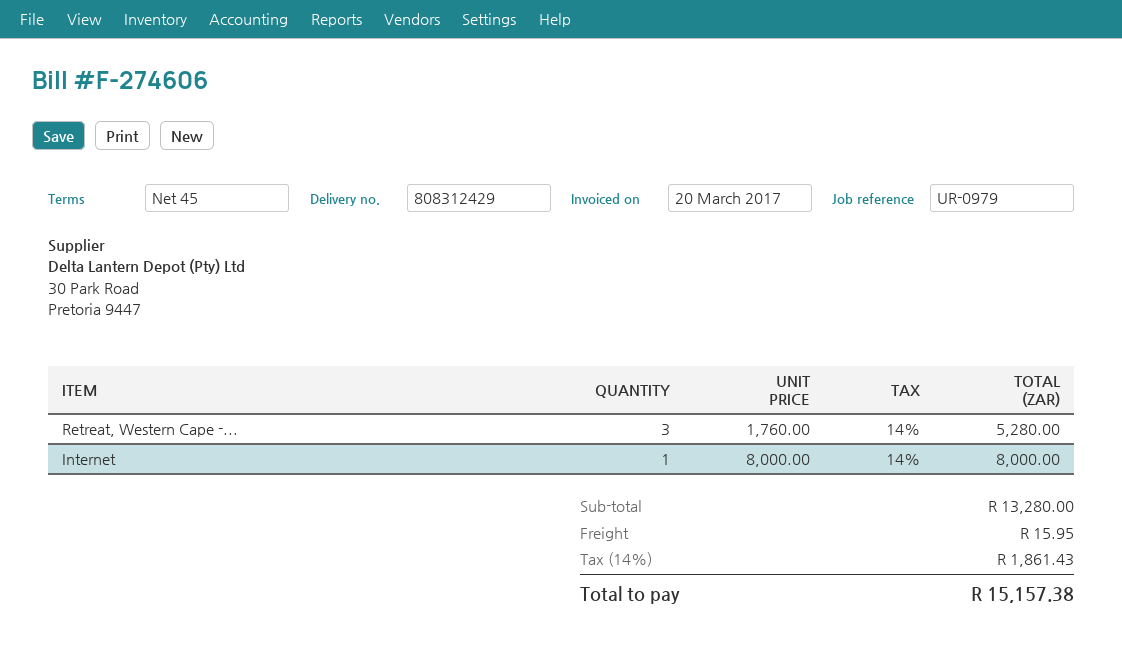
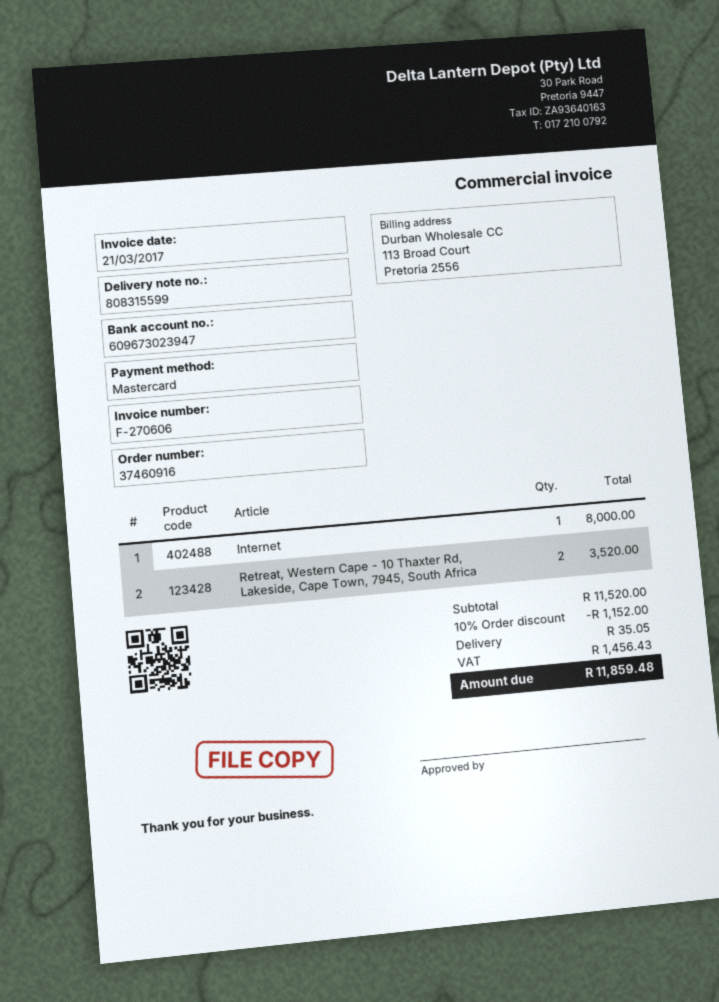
delivery note number: 808312429 -> 808315599
invoice number: F-274606 -> F-270606
invoice date: 2017-03-20 -> 2017-03-21
Retreat, Western Cape -...: 3 for 5280.00 -> 2 for 3520.00
subtotal: 13280.00 -> 11520.00
discount: none -> 10% = 1152.00
shipping: 15.95 -> 35.05
tax: 1861.43 -> 1456.43
total: 15157.38 -> 11859.48

